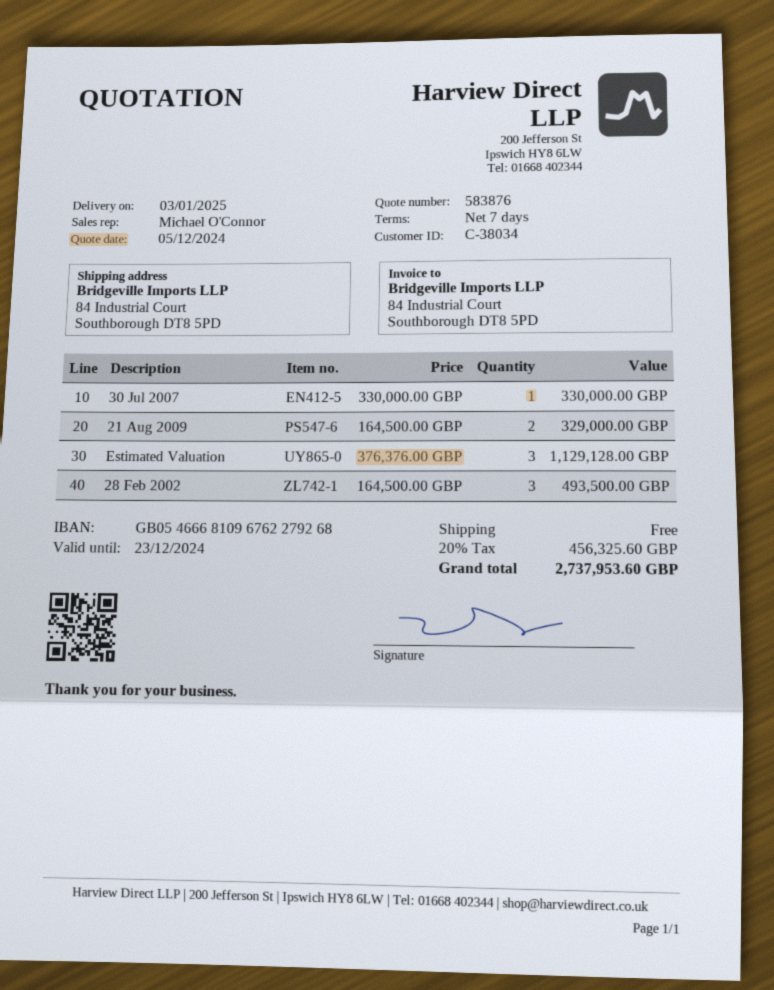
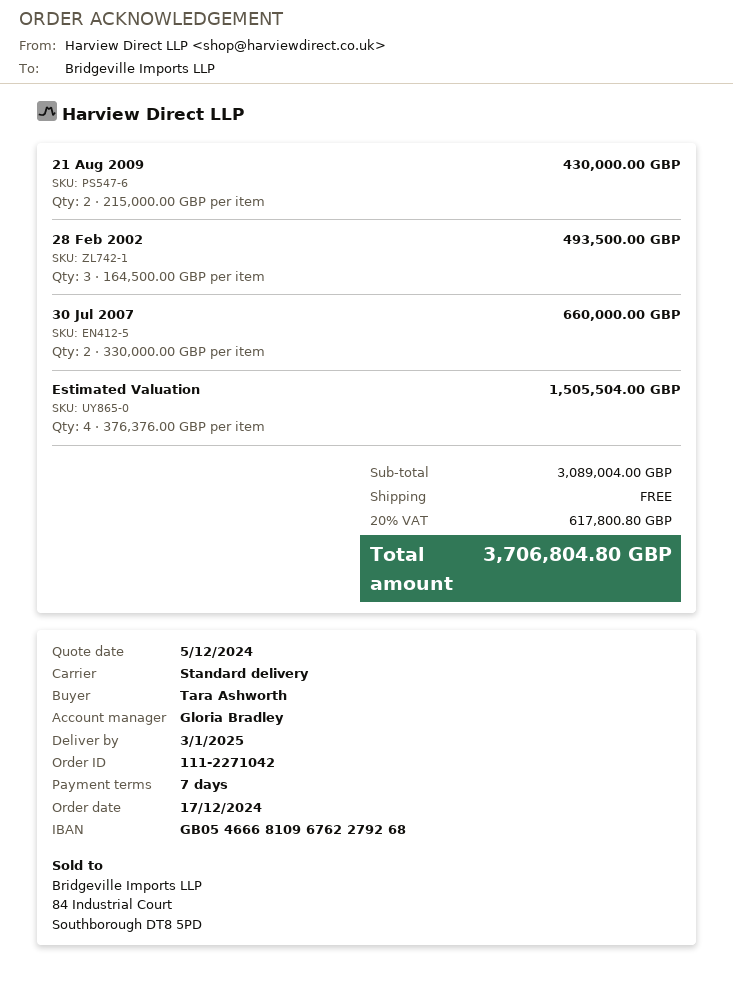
sales rep: Michael O'Connor -> Gloria Bradley
30 Jul 2007: 1 x 330000.00 = 330000.00 -> 2 x 330000.00 = 660000.00
21 Aug 2009: 2 x 164500.00 = 329000.00 -> 2 x 215000.00 = 430000.00
Estimated Valuation: 3 x 376376.00 = 1129128.00 -> 4 x 376376.00 = 1505504.00
tax: 20% = 456325.60 -> 20% = 617800.80
total: 2737953.60 -> 3706804.80

